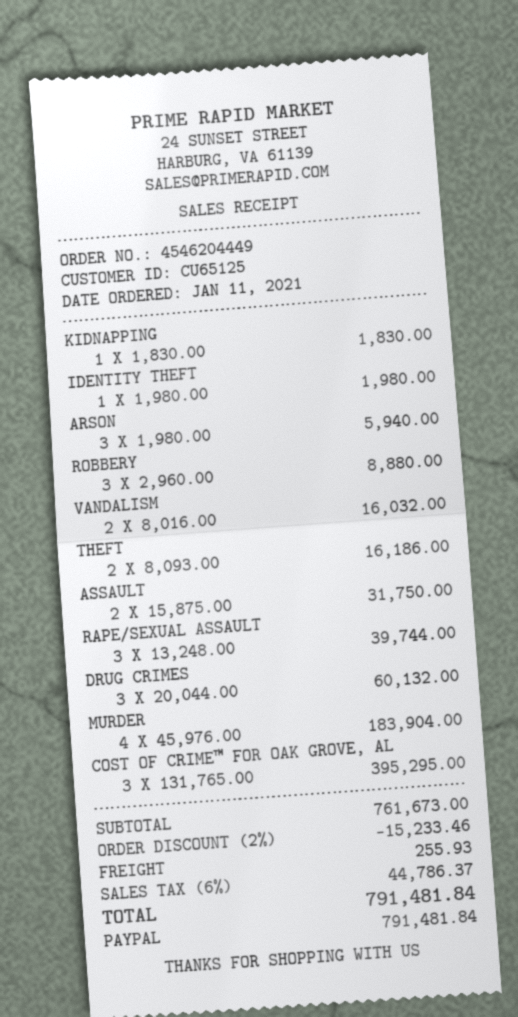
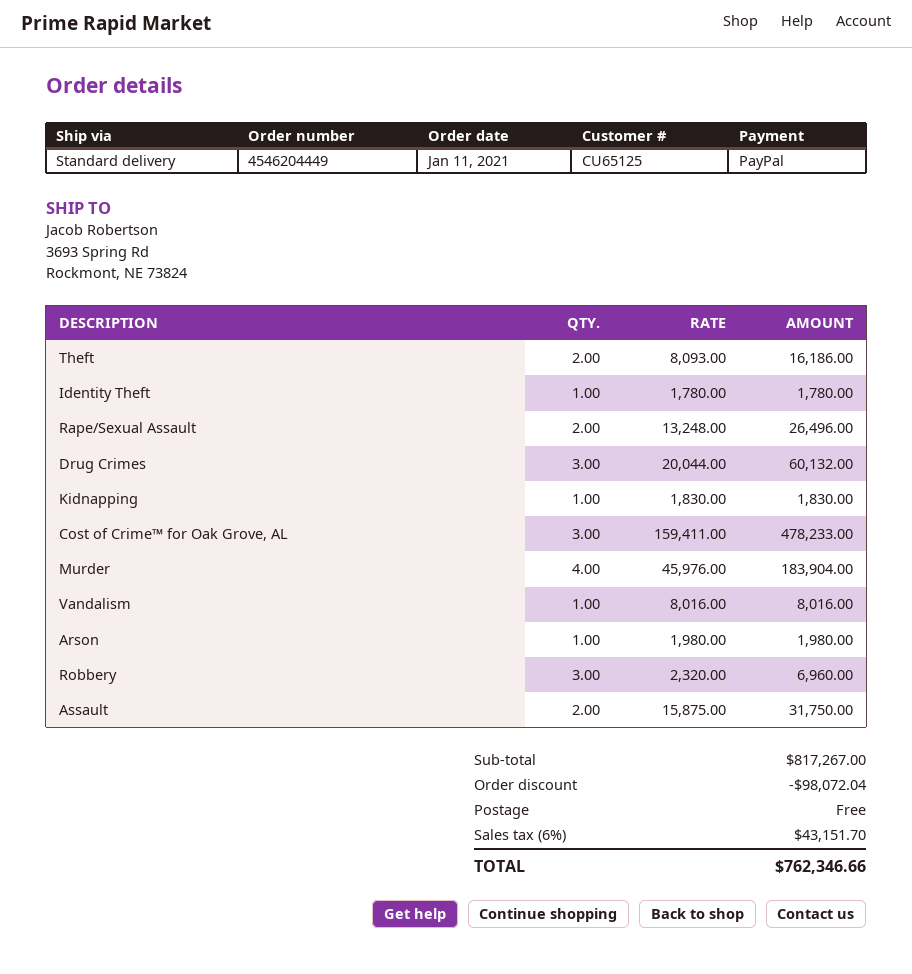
IDENTITY THEFT: 1 x 1980.00 = 1980.00 -> 1 x 1780.00 = 1780.00
ARSON: 3 x 1980.00 = 5940.00 -> 1 x 1980.00 = 1980.00
ROBBERY: 3 x 2960.00 = 8880.00 -> 3 x 2320.00 = 6960.00
VANDALISM: 2 x 8016.00 = 16032.00 -> 1 x 8016.00 = 8016.00
RAPE/SEXUAL ASSAULT: 3 x 13248.00 = 39744.00 -> 2 x 13248.00 = 26496.00
COST OF CRIME™ FOR OAK GROVE, AL: 3 x 131765.00 = 395295.00 -> 3 x 159411.00 = 478233.00
subtotal: 761673.00 -> 817267.00
discount: 15233.46 -> 98072.04
shipping: 255.93 -> 0.00
tax: 6% = 44786.37 -> 6% = 43151.70
total: 791481.84 -> 762346.66

